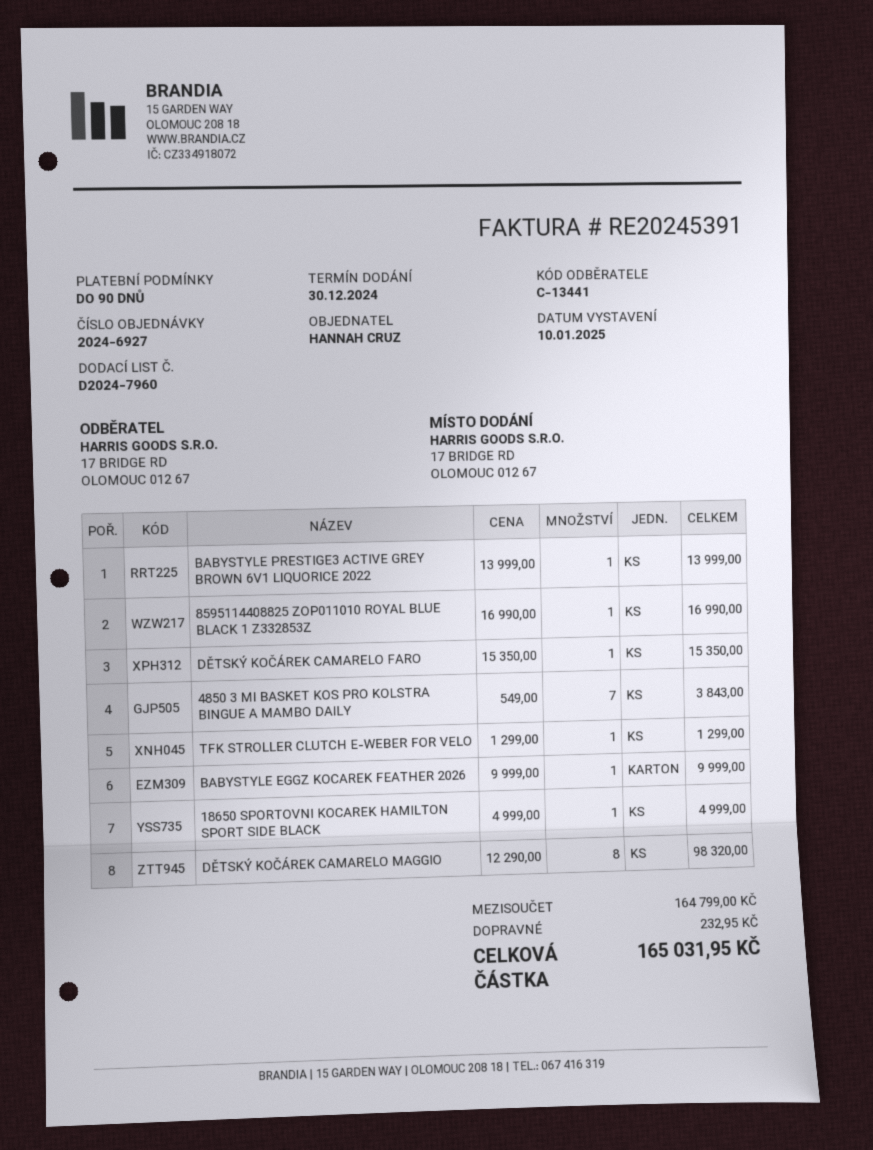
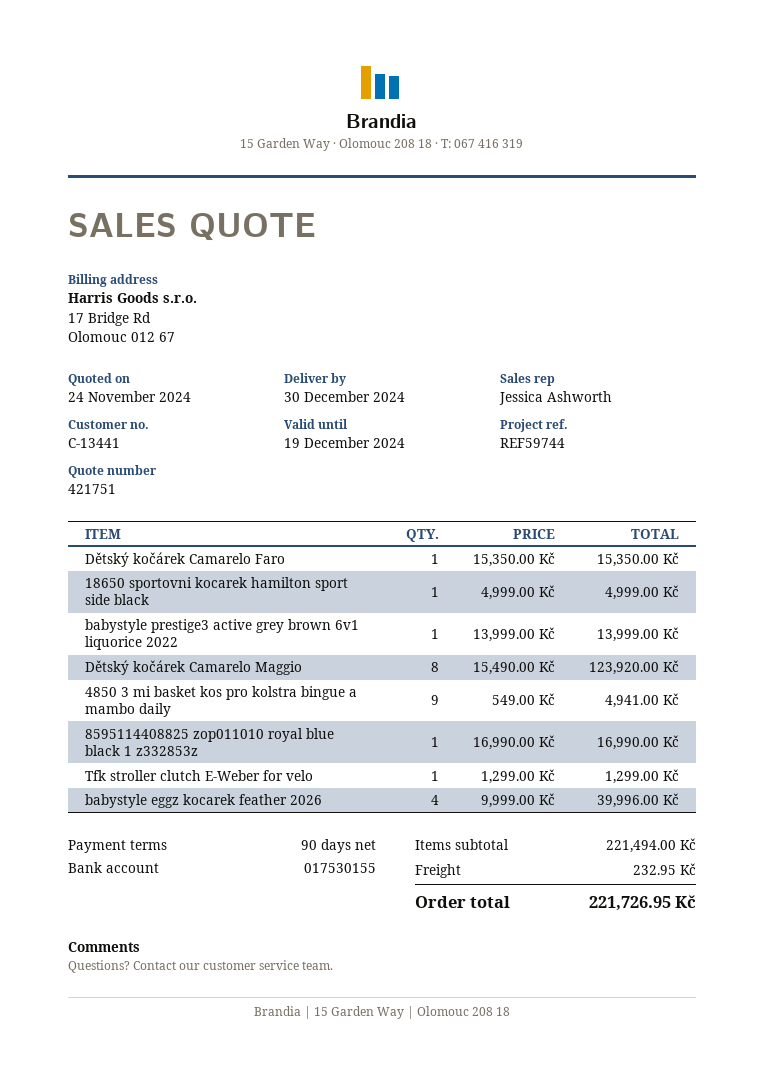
4850 3 MI BASKET KOS PRO KOLSTRA BINGUE A MAMBO DAILY: 7 x 549.00 = 3843.00 -> 9 x 549.00 = 4941.00
BABYSTYLE EGGZ KOCAREK FEATHER 2026: 1 x 9999.00 = 9999.00 -> 4 x 9999.00 = 39996.00
DĚTSKÝ KOČÁREK CAMARELO MAGGIO: 8 x 12290.00 = 98320.00 -> 8 x 15490.00 = 123920.00
subtotal: 164799.00 -> 221494.00
total: 165031.95 -> 221726.95

